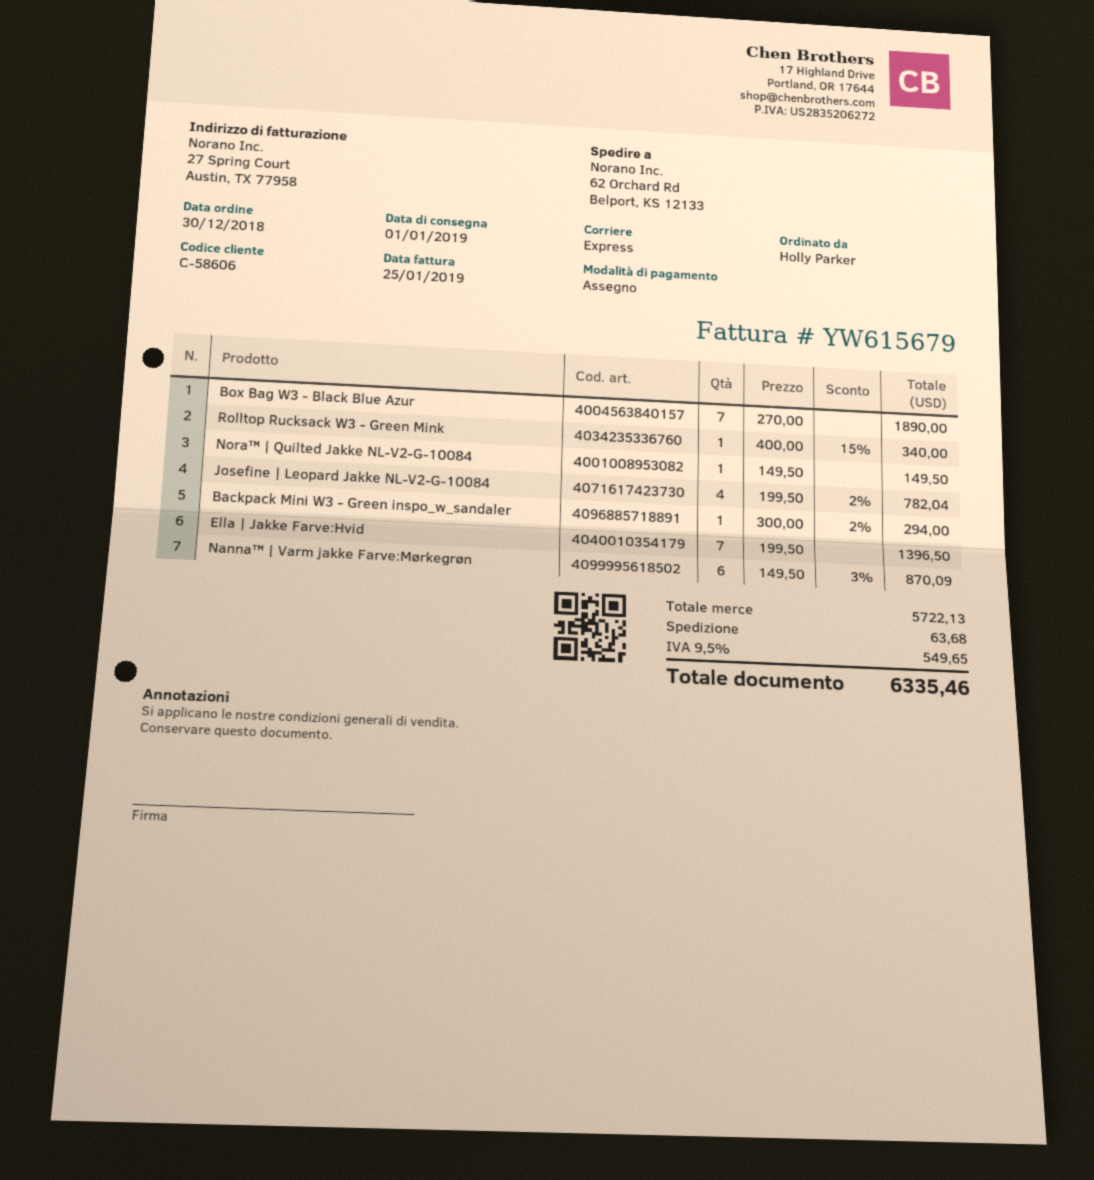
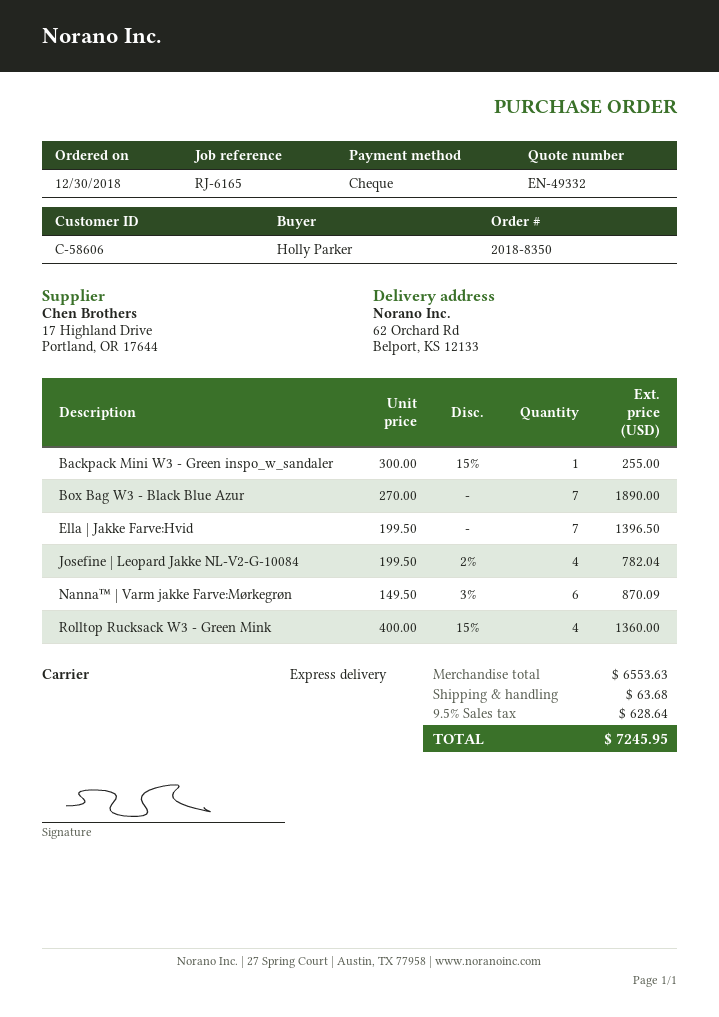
Rolltop Rucksack W3 - Green Mink: 1 x 400.00 - 15% = 340.00 -> 4 x 400.00 - 15% = 1360.00
Nora™ | Quilted Jakke NL-V2-G-10084: 1 x 149.50 = 149.50 -> none
Backpack Mini W3 - Green inspo_w_sandaler: 1 x 300.00 - 2% = 294.00 -> 1 x 300.00 - 15% = 255.00
subtotal: 5722.13 -> 6553.63
tax: 9.5% = 549.65 -> 9.5% = 628.64
total: 6335.46 -> 7245.95

